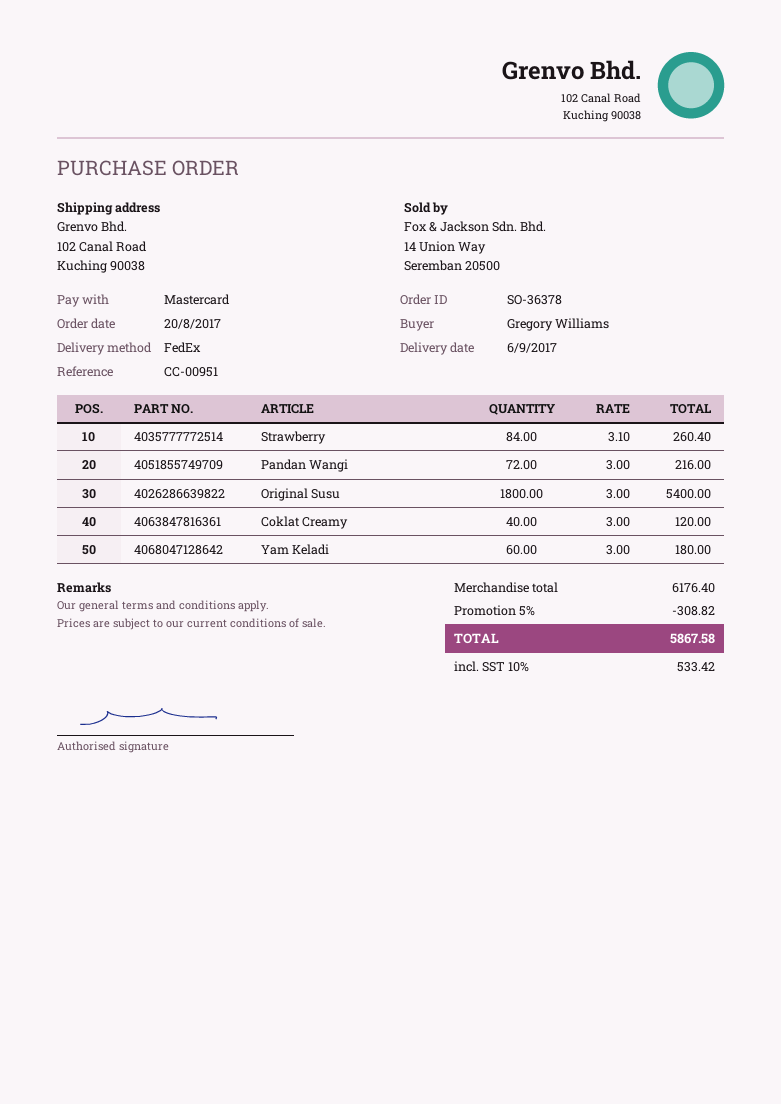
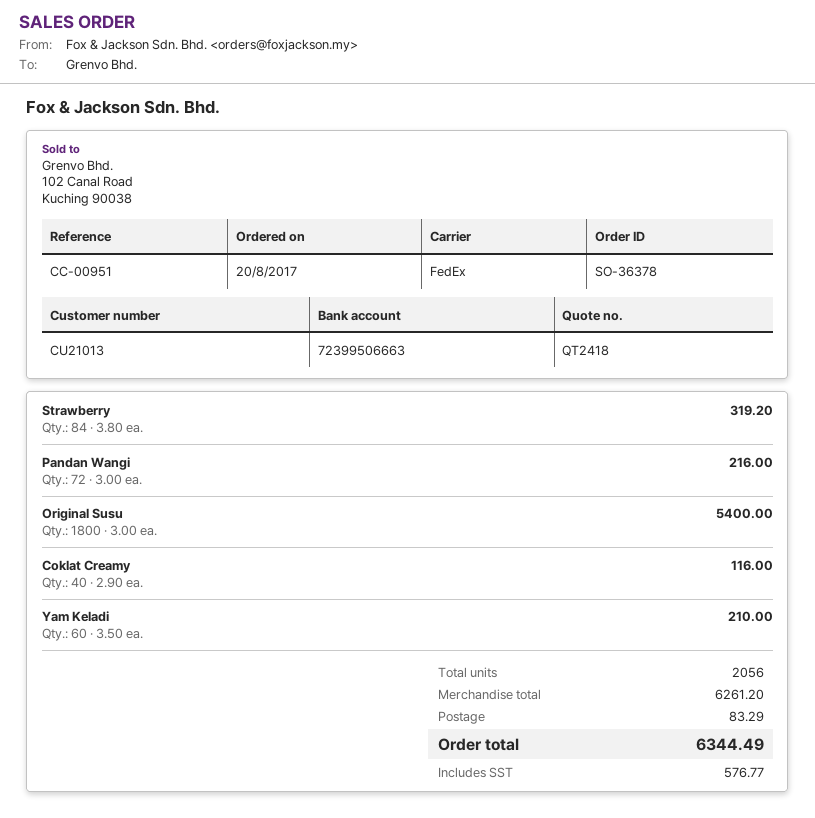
Strawberry: 84 x 3.10 = 260.40 -> 84 x 3.80 = 319.20
Coklat Creamy: 40 x 3.00 = 120.00 -> 40 x 2.90 = 116.00
Yam Keladi: 60 x 3.00 = 180.00 -> 60 x 3.50 = 210.00
subtotal: 6176.40 -> 6261.20
discount: 5% = 308.82 -> none
shipping: none -> 83.29
tax: 533.42 -> 576.77
total: 5867.58 -> 6344.49

